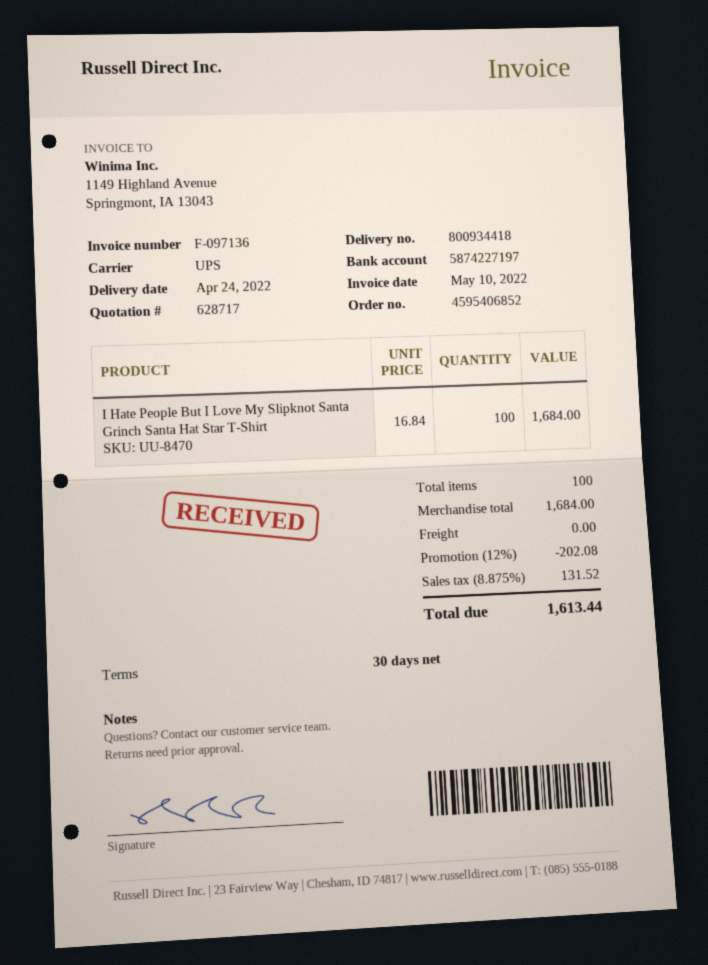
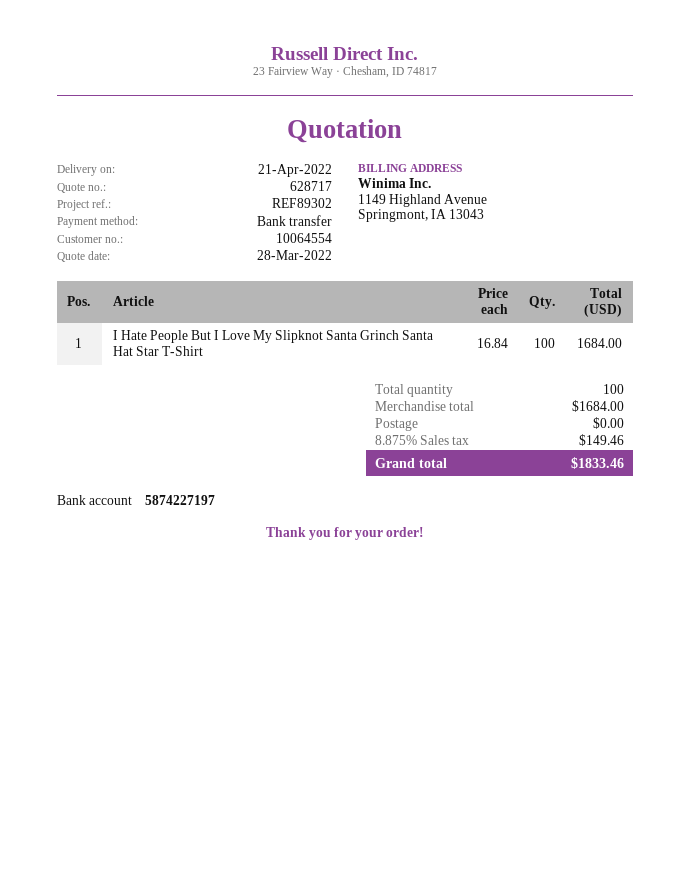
delivery date: 2022-04-24 -> 2022-04-21
discount: 12% = 202.08 -> none
tax: 8.875% = 131.52 -> 8.875% = 149.46
total: 1613.44 -> 1833.46

